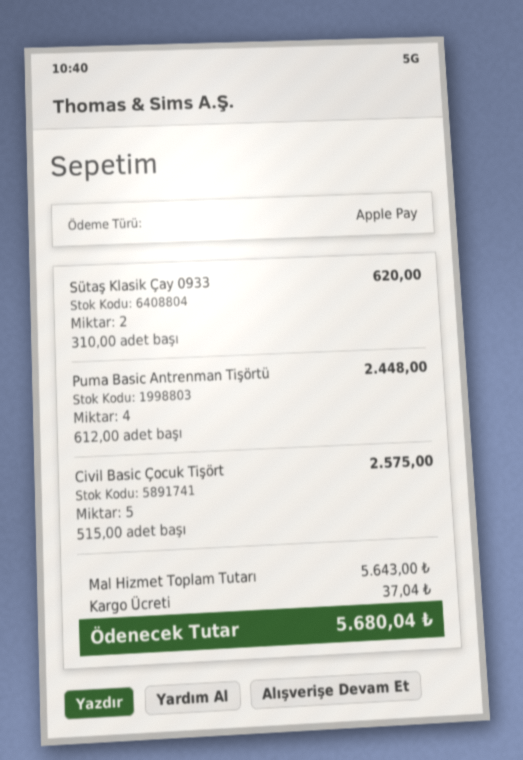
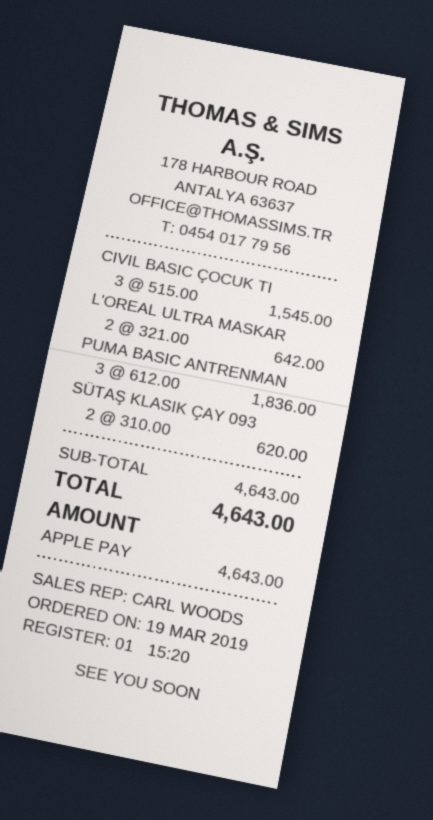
Puma Basic Antrenman Tişörtü: 4 x 612.00 = 2448.00 -> 3 x 612.00 = 1836.00
Civil Basic Çocuk Tişört: 5 x 515.00 = 2575.00 -> 3 x 515.00 = 1545.00
L'OREAL ULTRA MASKAR: none -> 2 x 321.00 = 642.00
subtotal: 5643.00 -> 4643.00
shipping: 37.04 -> none
total: 5680.04 -> 4643.00

